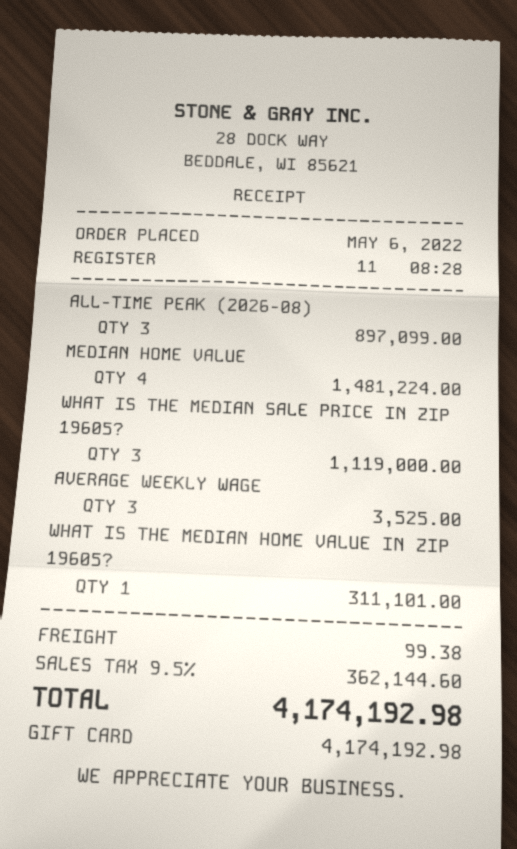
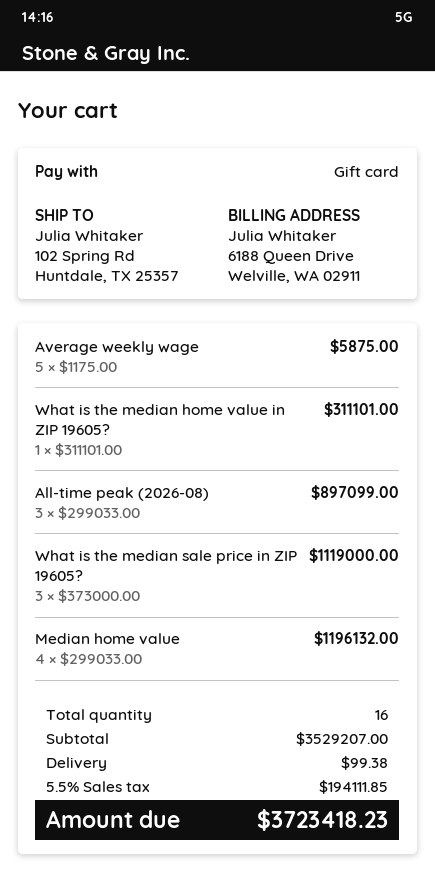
MEDIAN HOME VALUE: 4 for 1481224.00 -> 4 for 1196132.00
AVERAGE WEEKLY WAGE: 3 for 3525.00 -> 5 for 5875.00
tax: 9.5% = 362144.60 -> 5.5% = 194111.85
total: 4174192.98 -> 3723418.23

